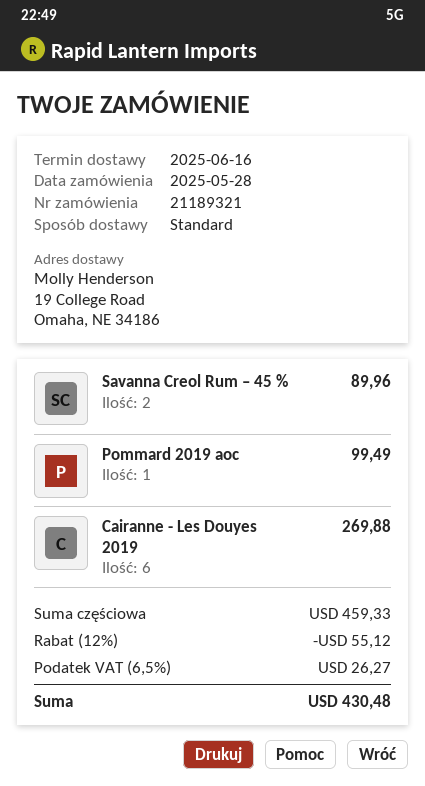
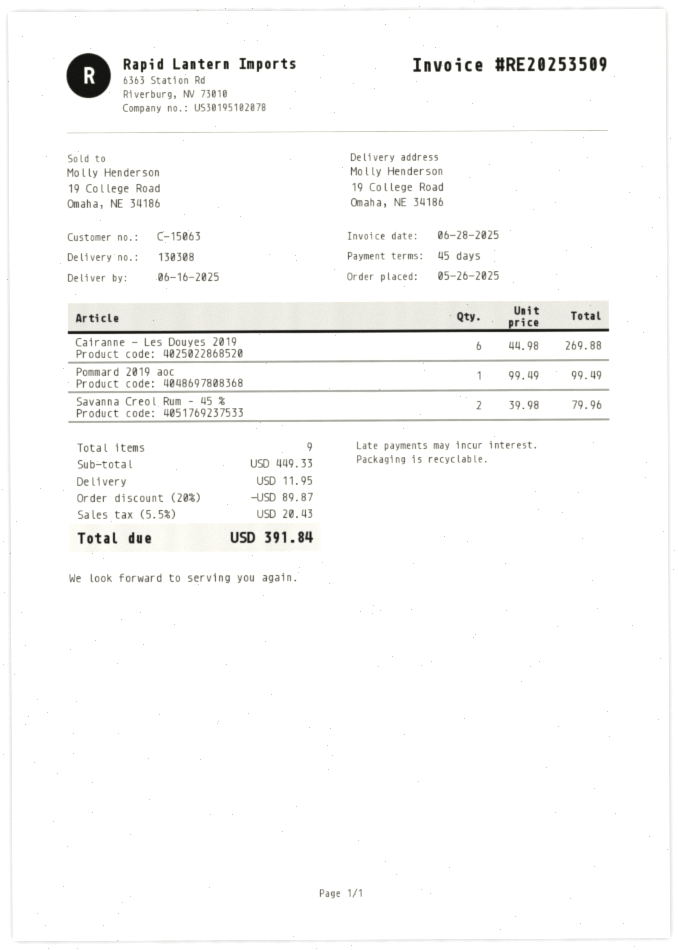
order date: 2025-05-28 -> 2025-05-26
Savanna Creol Rum – 45 %: 2 for 89.96 -> 2 for 79.96
subtotal: 459.33 -> 449.33
discount: 12% = 55.12 -> 20% = 89.87
shipping: none -> 11.95
tax: 6.5% = 26.27 -> 5.5% = 20.43
total: 430.48 -> 391.84

